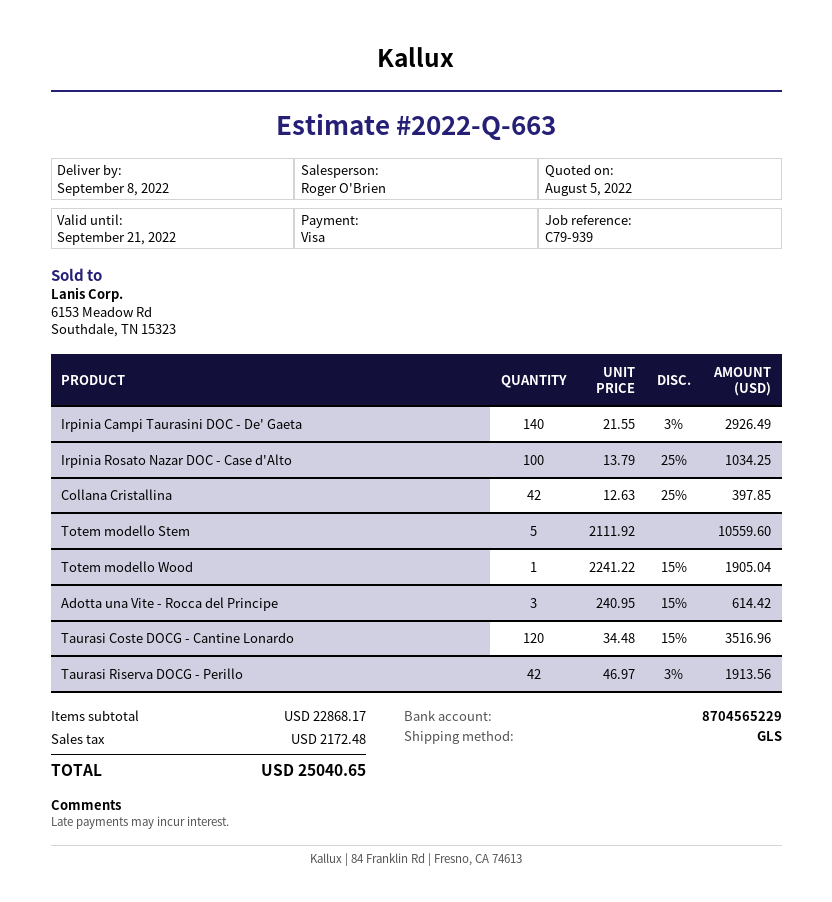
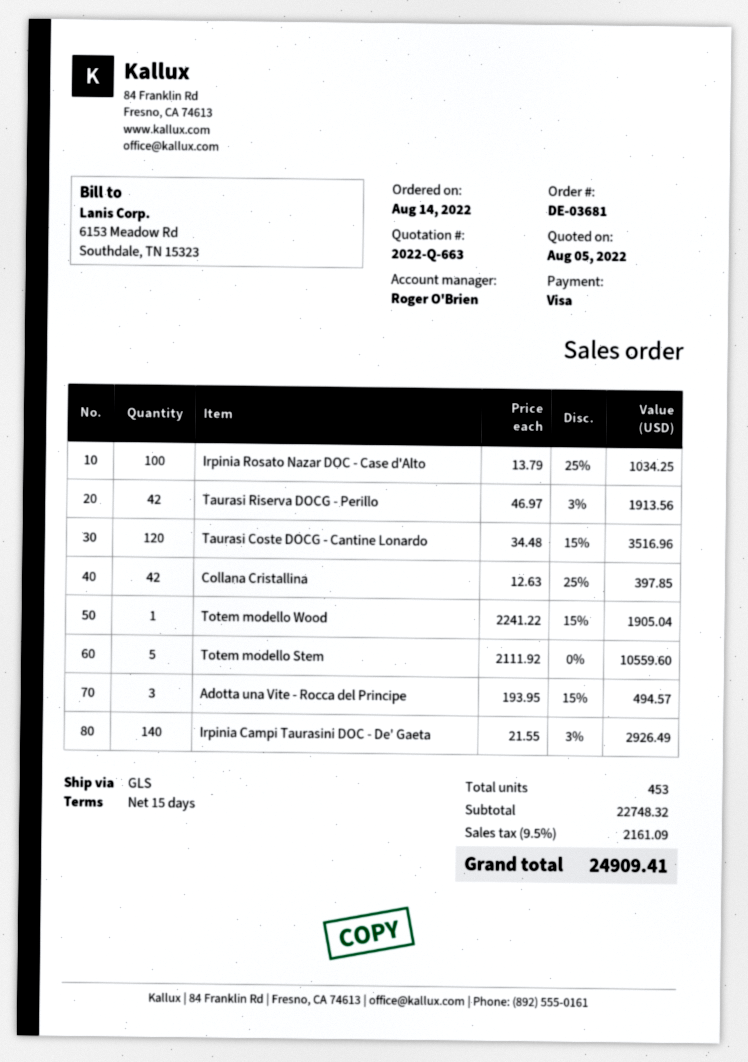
Adotta una Vite - Rocca del Principe: 3 x 240.95 - 15% = 614.42 -> 3 x 193.95 - 15% = 494.57
subtotal: 22868.17 -> 22748.32
tax: 2172.48 -> 2161.09
total: 25040.65 -> 24909.41

